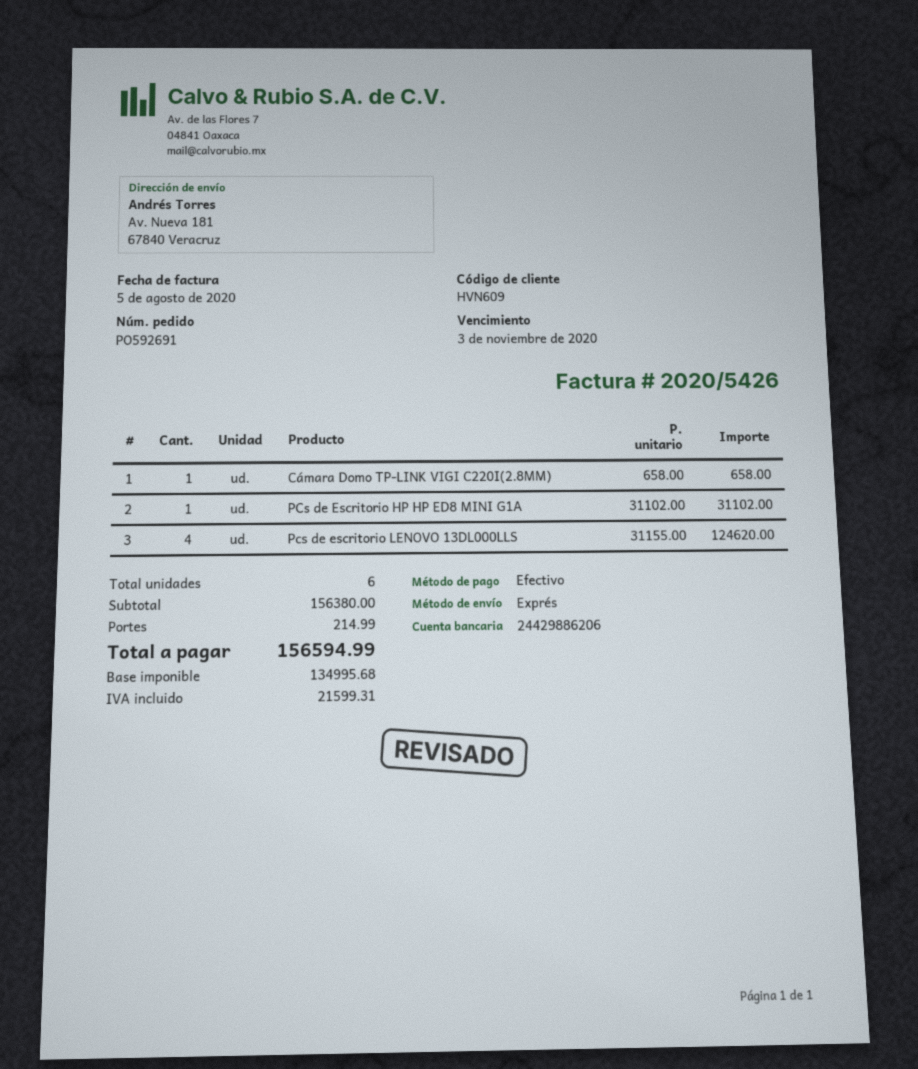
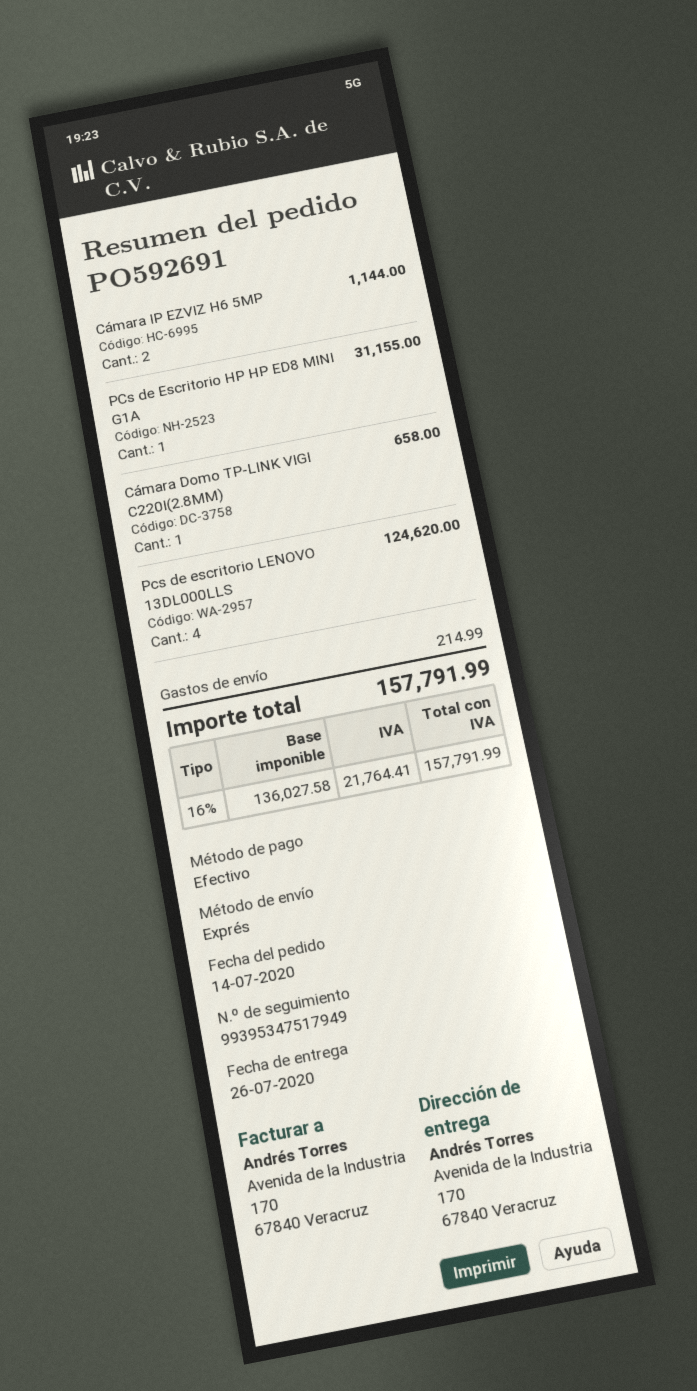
ship to: Av. Nueva 181, 67840 Veracruz -> Avenida de la Industria 170, 67840 Veracruz
PCs de Escritorio HP HP ED8 MINI G1A: 1 for 31102.00 -> 1 for 31155.00
Cámara IP EZVIZ H6 5MP: none -> 2 for 1144.00
net: 134995.68 -> 136027.58
tax: 21599.31 -> 21764.41
total: 156594.99 -> 157791.99

